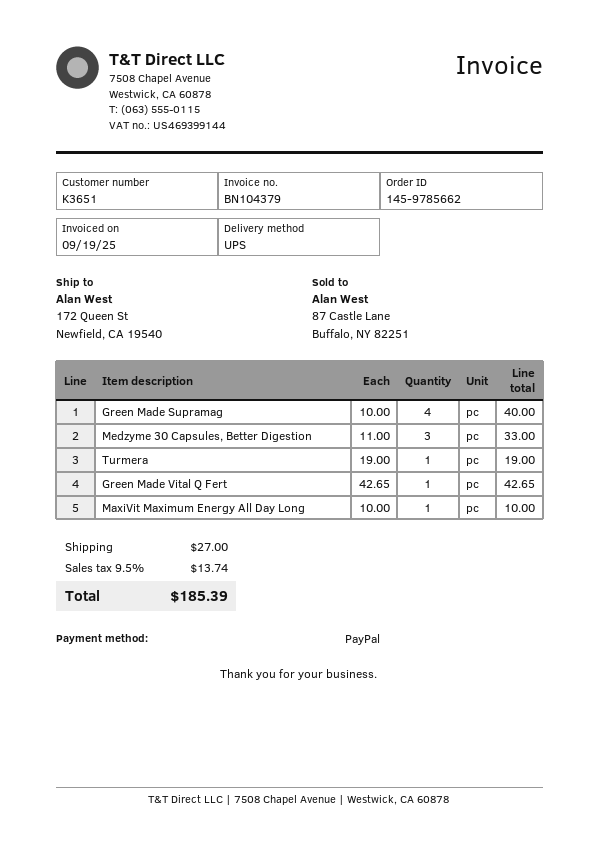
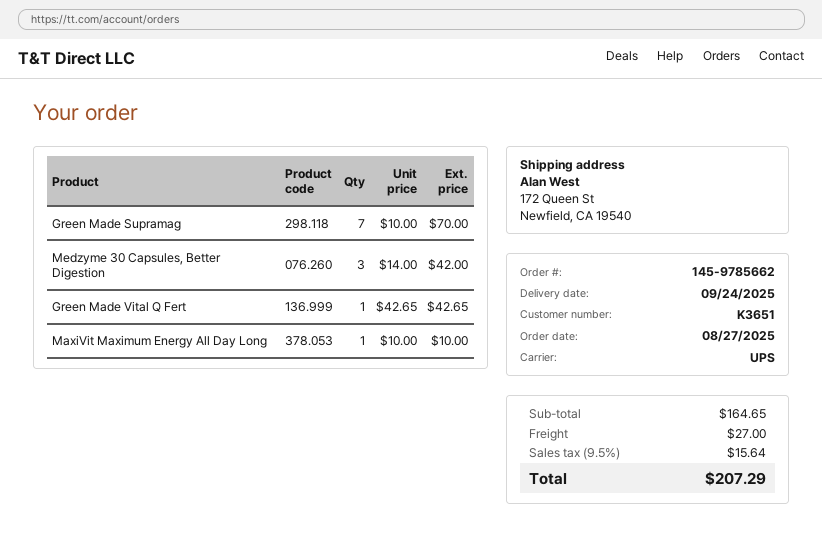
Green Made Supramag: 4 x 10.00 = 40.00 -> 7 x 10.00 = 70.00
Medzyme 30 Capsules, Better Digestion: 3 x 11.00 = 33.00 -> 3 x 14.00 = 42.00
Turmera: 1 x 19.00 = 19.00 -> none
tax: 9.5% = 13.74 -> 9.5% = 15.64
total: 185.39 -> 207.29

